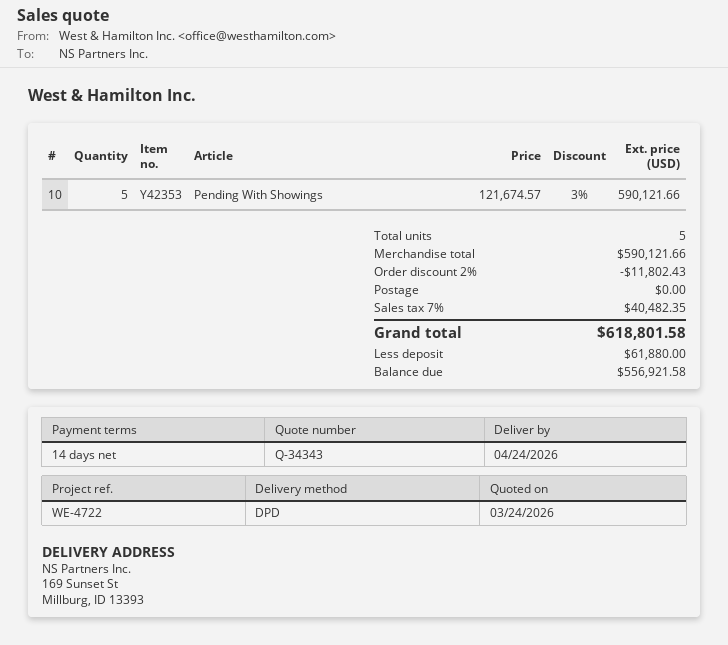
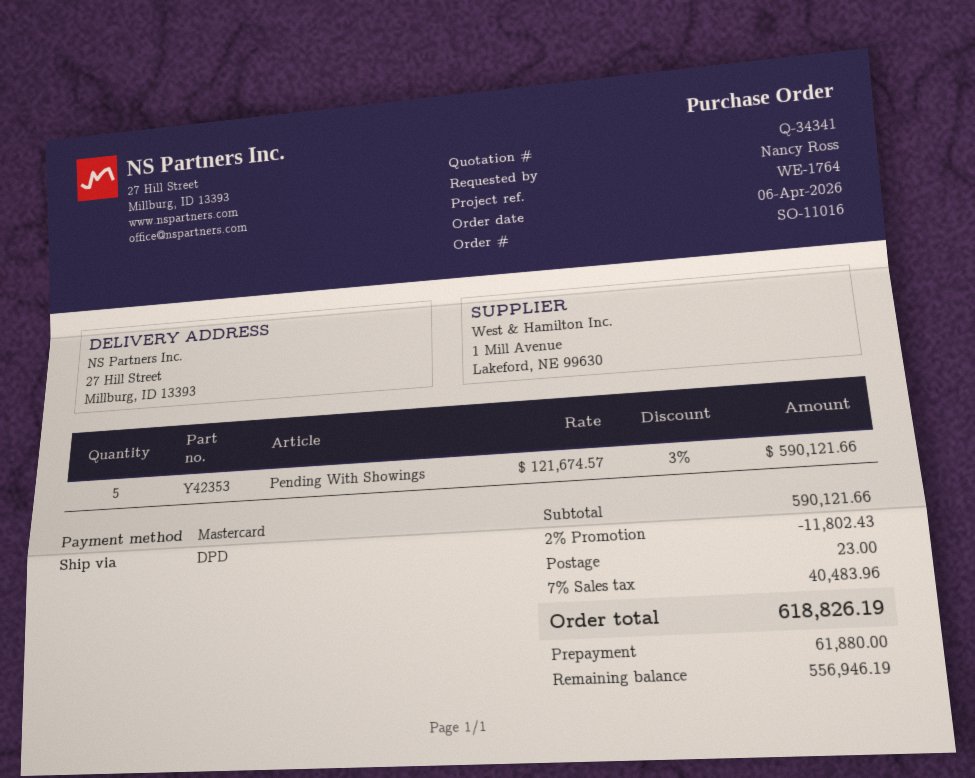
quote number: Q-34343 -> Q-34341
reference: WE-4722 -> WE-1764
ship to: 169 Sunset St, Millburg, ID 13393 -> 27 Hill Street, Millburg, ID 13393
shipping: 0.00 -> 23.00
tax: 7% = 40482.35 -> 7% = 40483.96
total: 618801.58 -> 618826.19
balance: 556921.58 -> 556946.19

